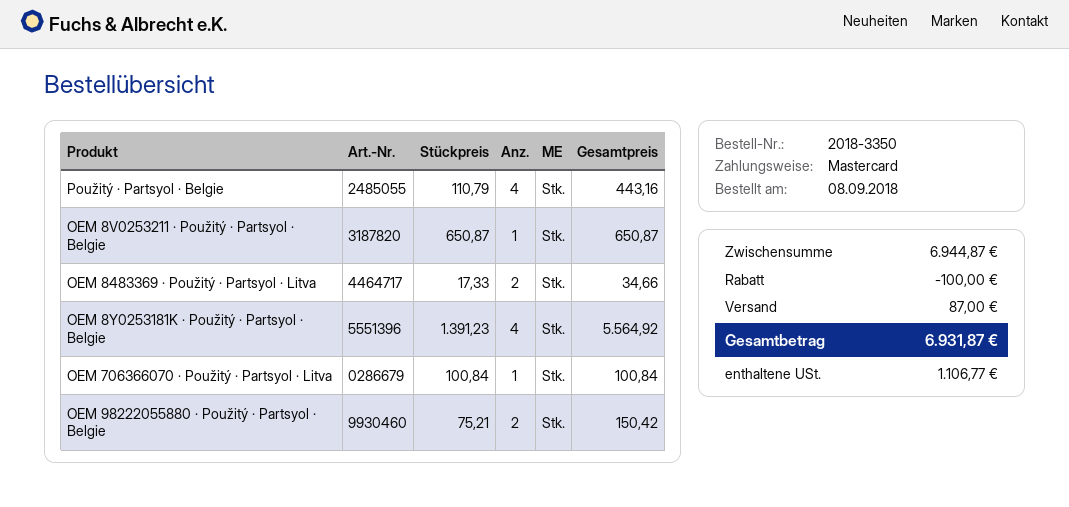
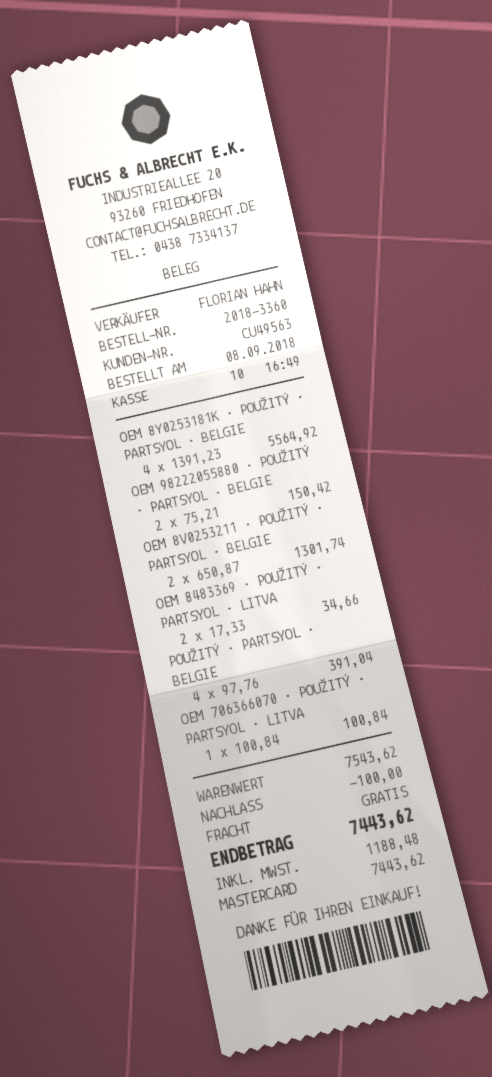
order number: 2018-3350 -> 2018-3360
Použitý · Partsyol · Belgie: 4 x 110.79 = 443.16 -> 4 x 97.76 = 391.04
OEM 8V0253211 · Použitý · Partsyol · Belgie: 1 x 650.87 = 650.87 -> 2 x 650.87 = 1301.74
subtotal: 6944.87 -> 7543.62
shipping: 87.00 -> 0.00
tax: 1106.77 -> 1188.48
total: 6931.87 -> 7443.62

